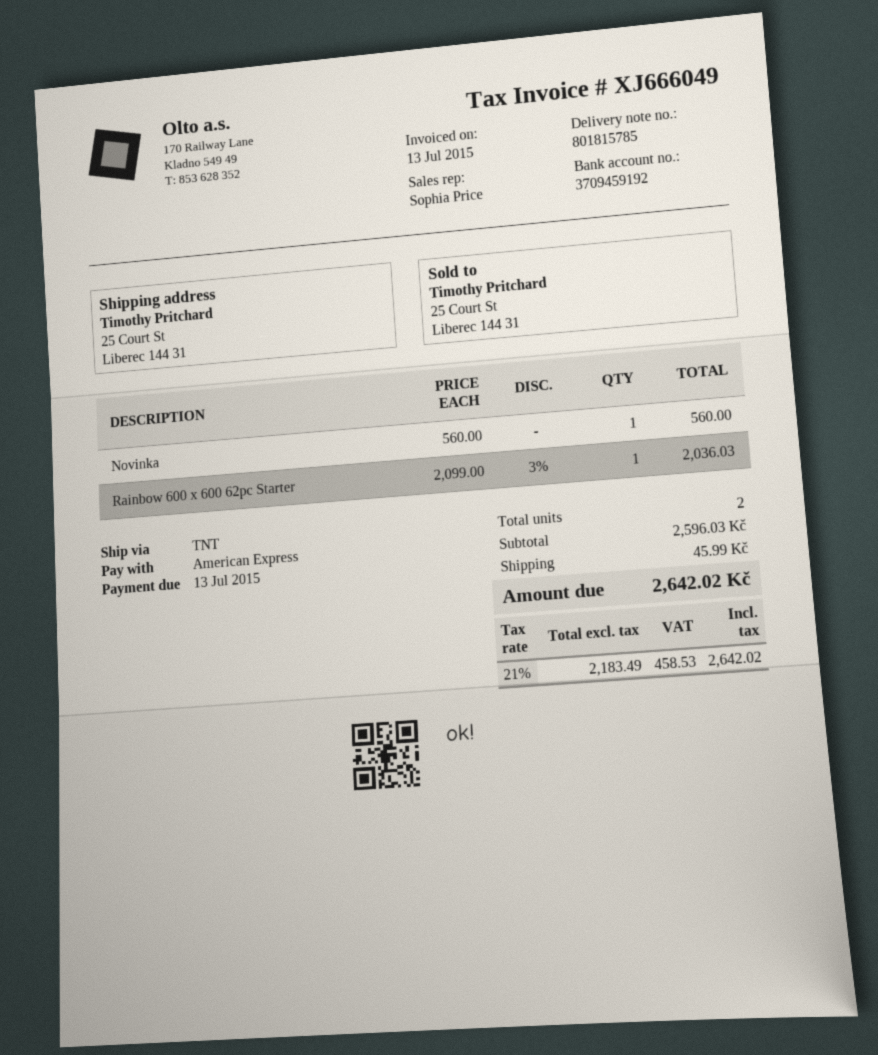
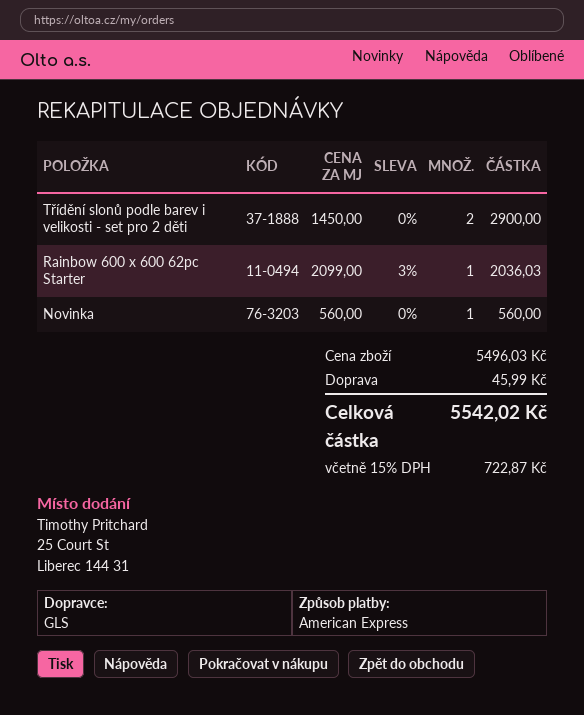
shipping method: TNT -> GLS
Třídění slonů podle barev i velikosti - set pro 2 děti: none -> 2 x 1450.00 = 2900.00
subtotal: 2596.03 -> 5496.03
tax: 21% = 458.53 -> 15% = 722.87
total: 2642.02 -> 5542.02

